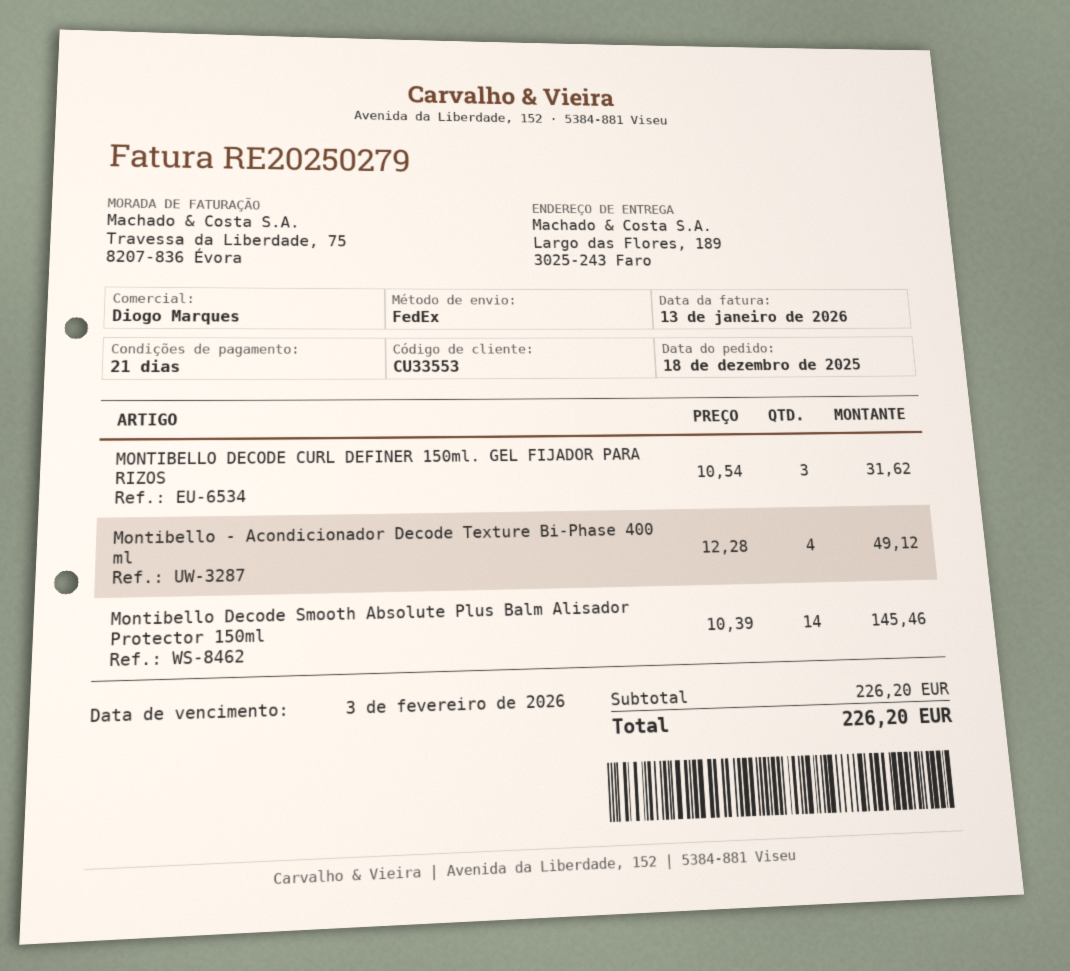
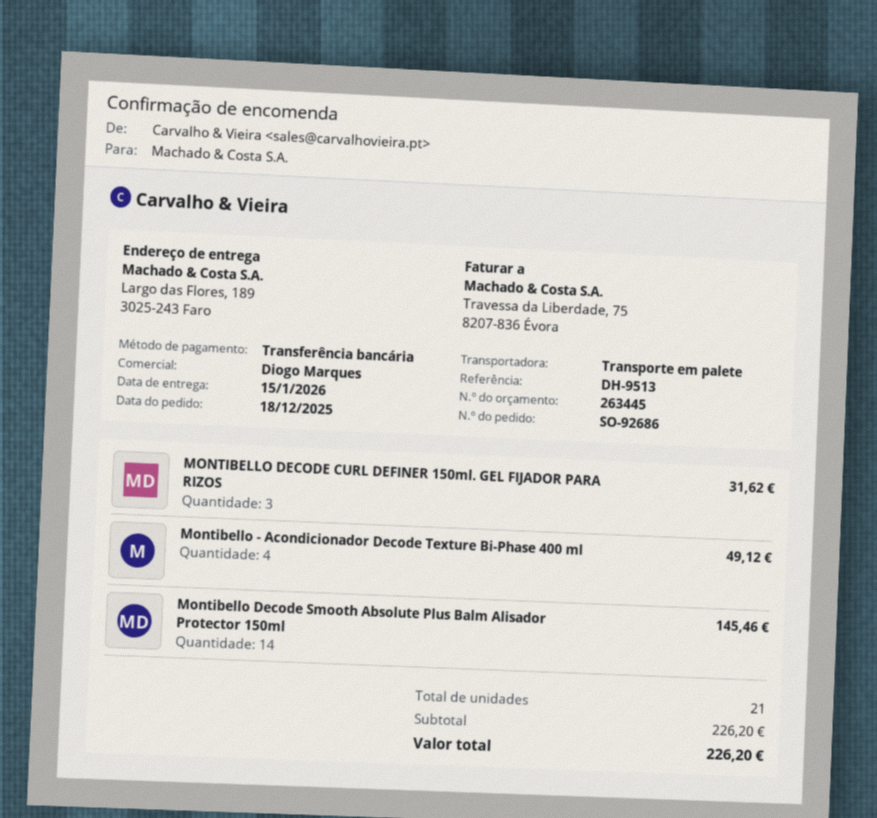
shipping method: FedEx -> pallet freight

